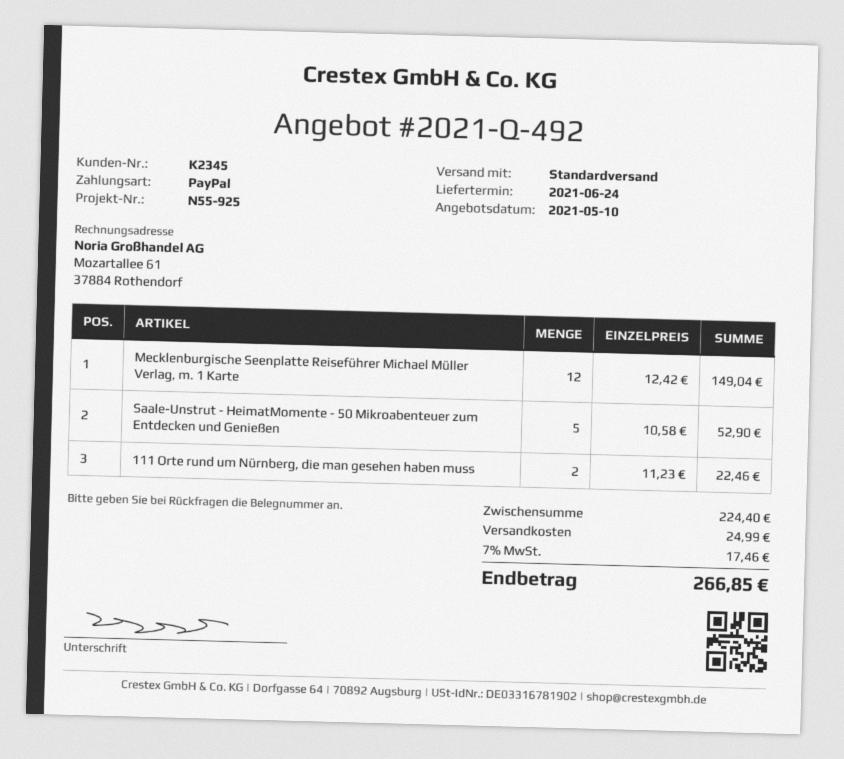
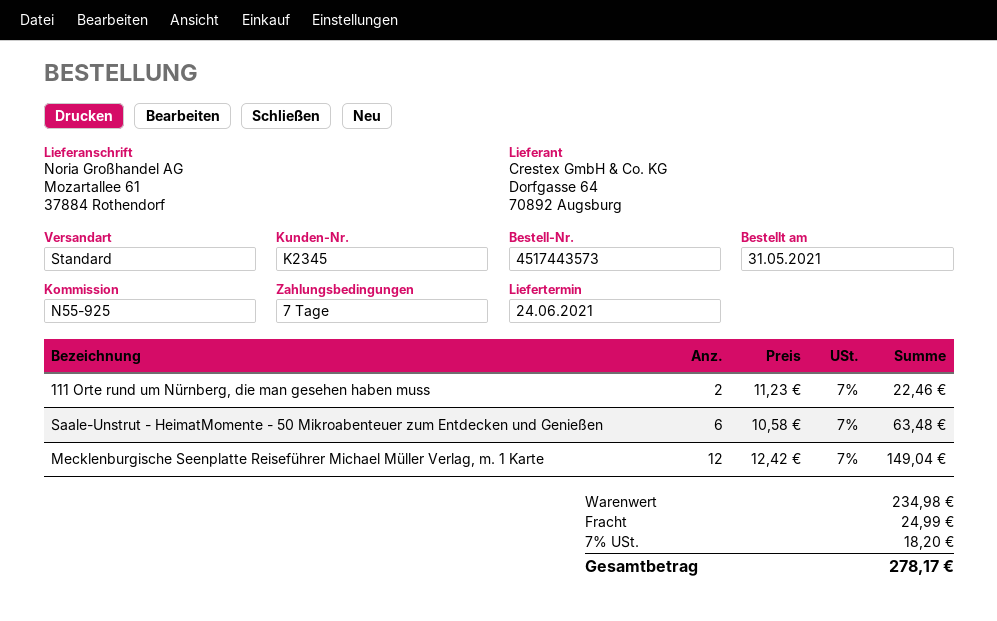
Saale-Unstrut - HeimatMomente - 50 Mikroabenteuer zum Entdecken und Genießen: 5 x 10.58 = 52.90 -> 6 x 10.58 = 63.48
subtotal: 224.40 -> 234.98
tax: 7% = 17.46 -> 7% = 18.20
total: 266.85 -> 278.17

